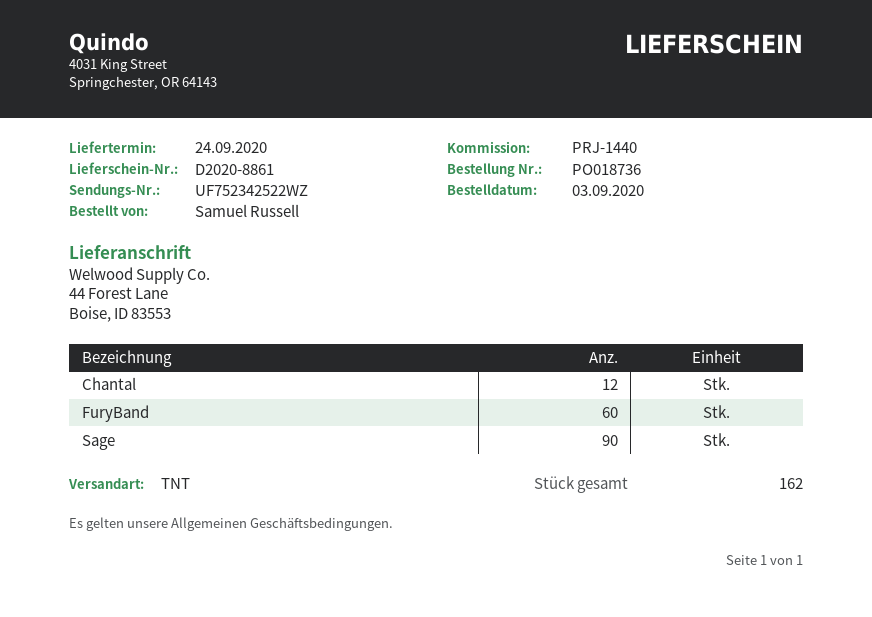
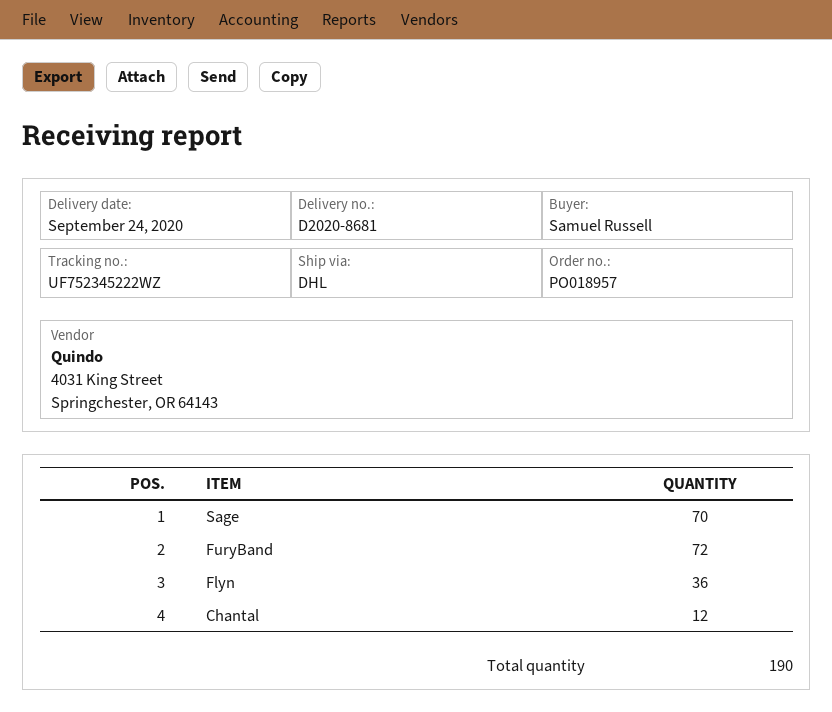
order number: PO018736 -> PO018957
delivery note number: D2020-8861 -> D2020-8681
shipping method: TNT -> DHL
tracking number: UF752342522WZ -> UF752345222WZ
FuryBand: 60 -> 72
Sage: 90 -> 70
Flyn: none -> 36
total quantity: 162 -> 190

